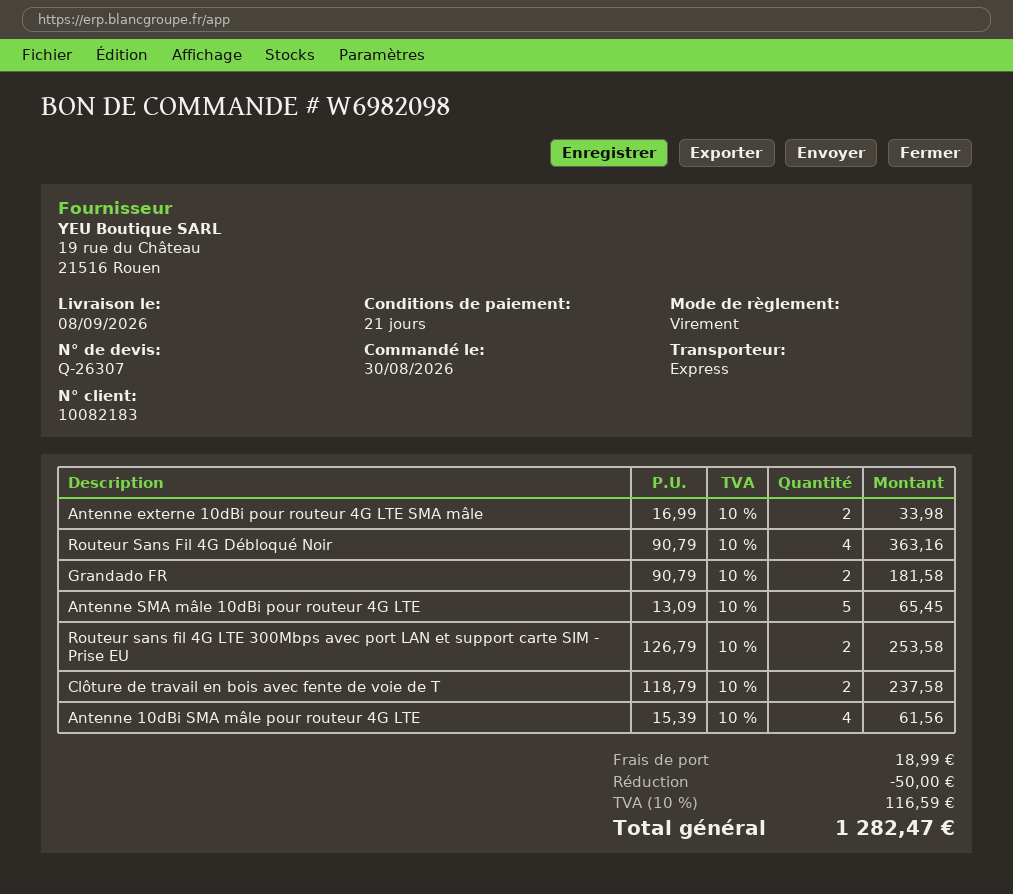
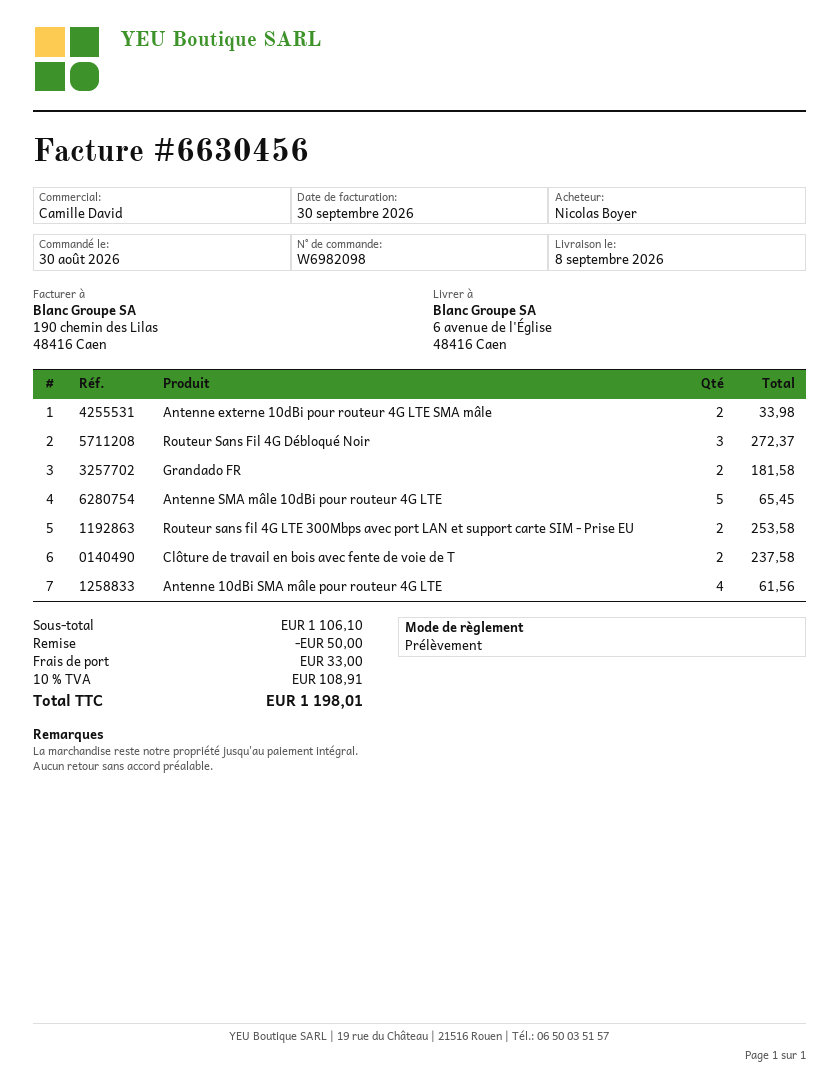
payment method: bank transfer -> direct debit
Routeur Sans Fil 4G Débloqué Noir: 4 for 363.16 -> 3 for 272.37
shipping: 18.99 -> 33.00
tax: 10% = 116.59 -> 10% = 108.91
total: 1282.47 -> 1198.01

